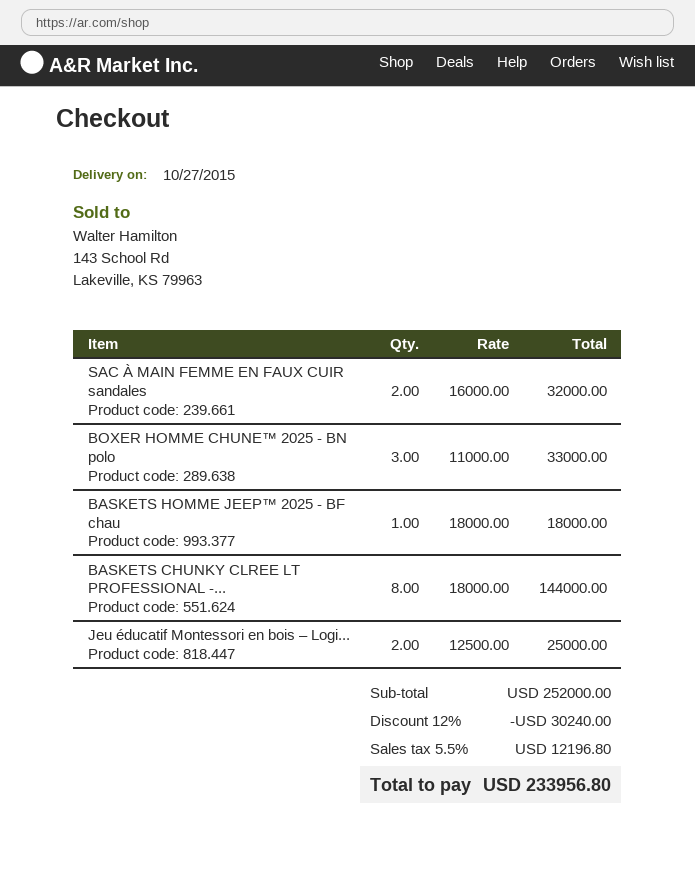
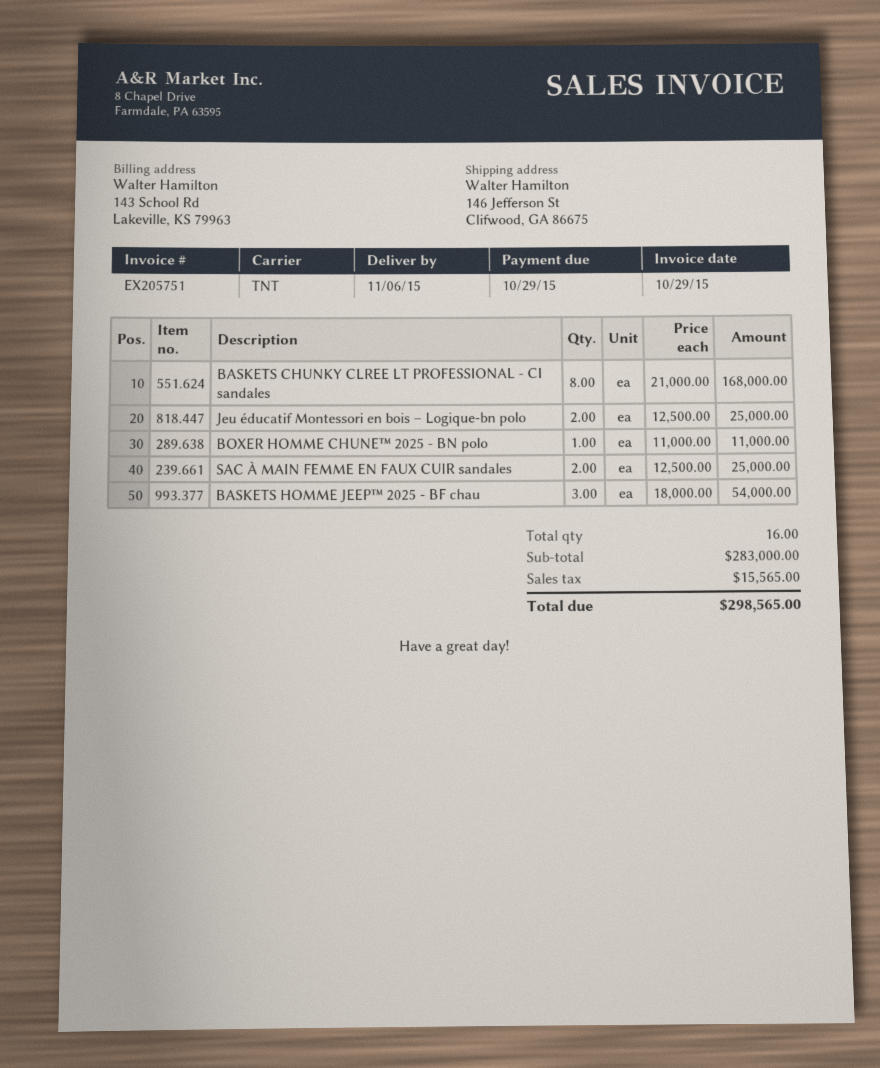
delivery date: 2015-10-27 -> 2015-11-06
SAC À MAIN FEMME EN FAUX CUIR sandales: 2 x 16000.00 = 32000.00 -> 2 x 12500.00 = 25000.00
BOXER HOMME CHUNE™ 2025 - BN polo: 3 x 11000.00 = 33000.00 -> 1 x 11000.00 = 11000.00
BASKETS HOMME JEEP™ 2025 - BF chau: 1 x 18000.00 = 18000.00 -> 3 x 18000.00 = 54000.00
BASKETS CHUNKY CLREE LT PROFESSIONAL -...: 8 x 18000.00 = 144000.00 -> 8 x 21000.00 = 168000.00
subtotal: 252000.00 -> 283000.00
discount: 12% = 30240.00 -> none
tax: 12196.80 -> 15565.00
total: 233956.80 -> 298565.00

